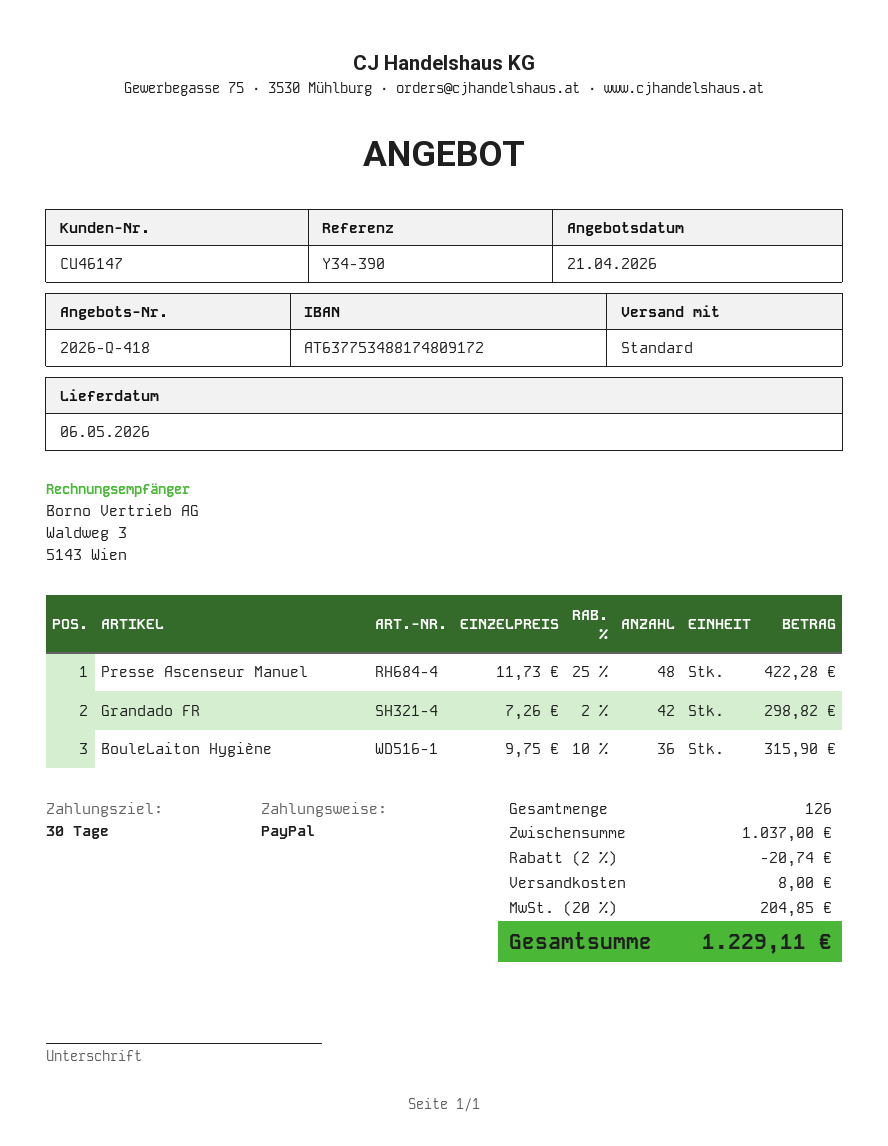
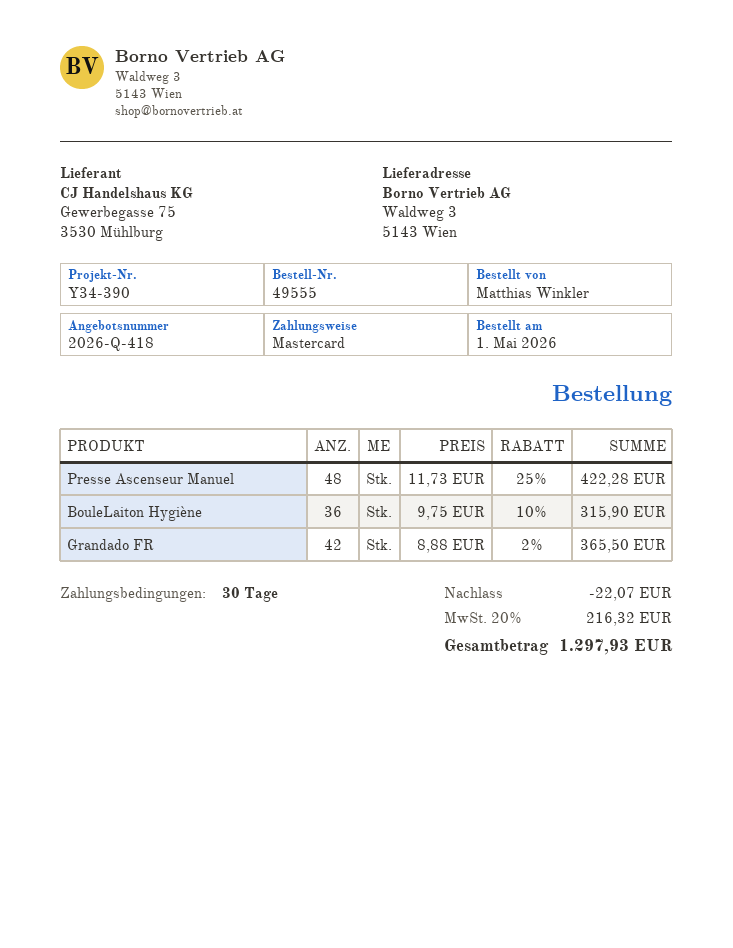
payment method: PayPal -> Mastercard
Grandado FR: 42 x 7.26 - 2% = 298.82 -> 42 x 8.88 - 2% = 365.50
discount: 20.74 -> 22.07
shipping: 8.00 -> none
tax: 20% = 204.85 -> 20% = 216.32
total: 1229.11 -> 1297.93

